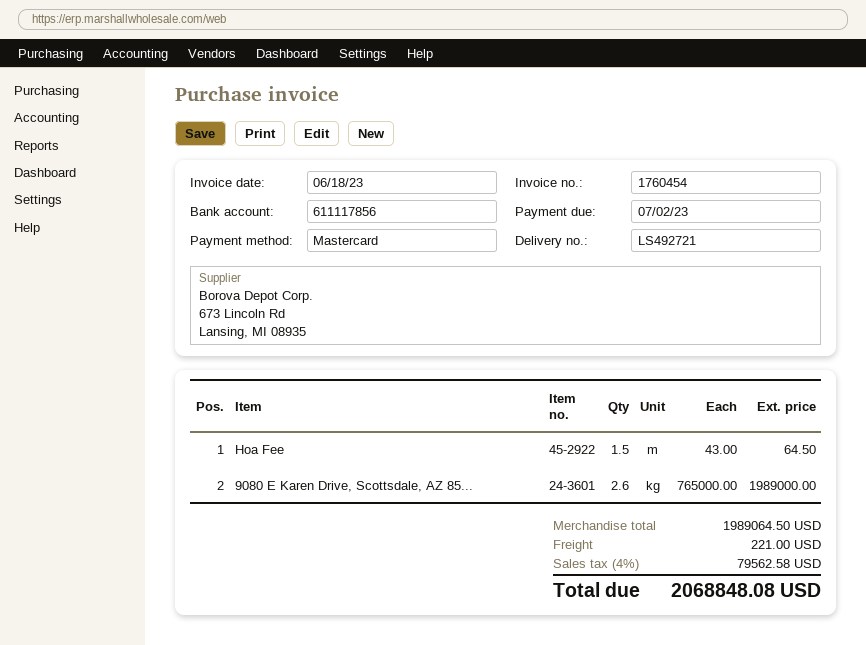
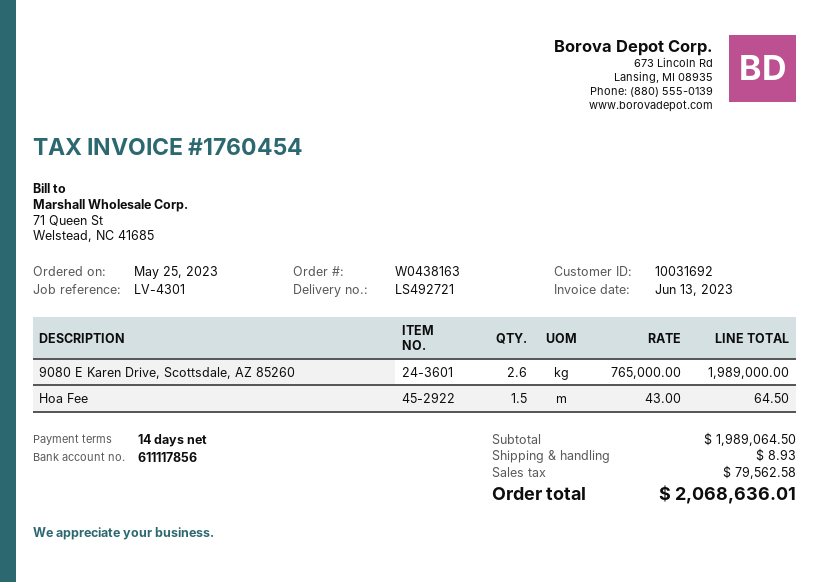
invoice date: 2023-06-18 -> 2023-06-13
shipping: 221.00 -> 8.93
total: 2068848.08 -> 2068636.01

